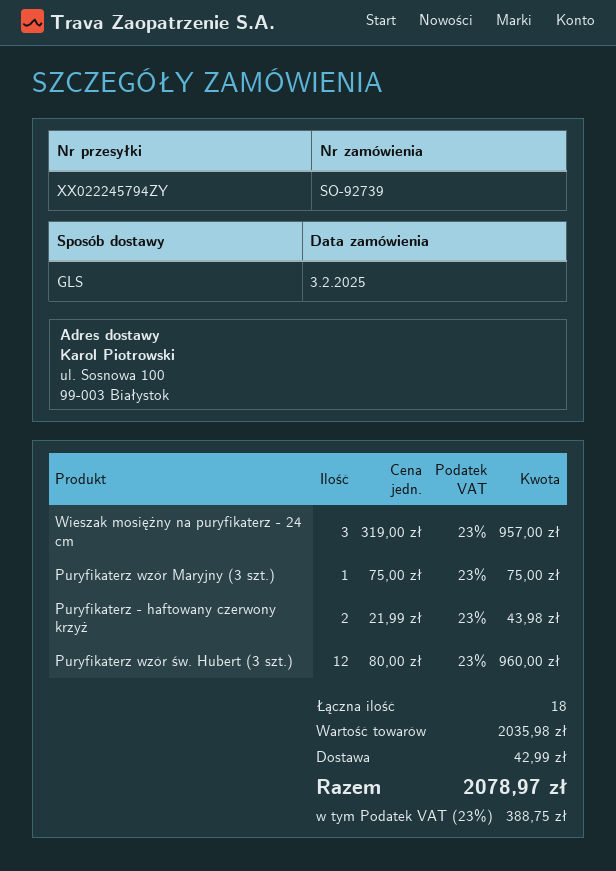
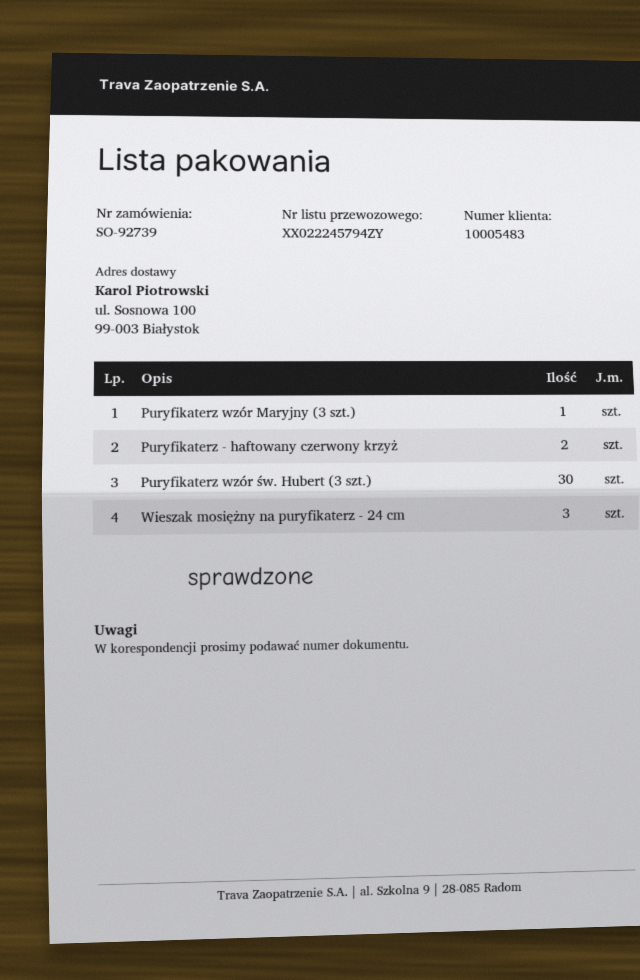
Puryfikaterz wzór św. Hubert (3 szt.): 12 -> 30

